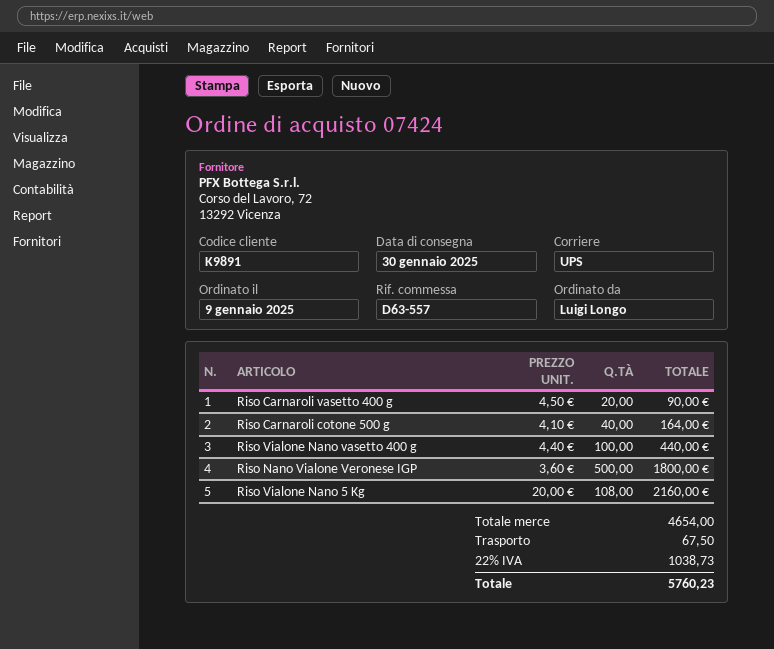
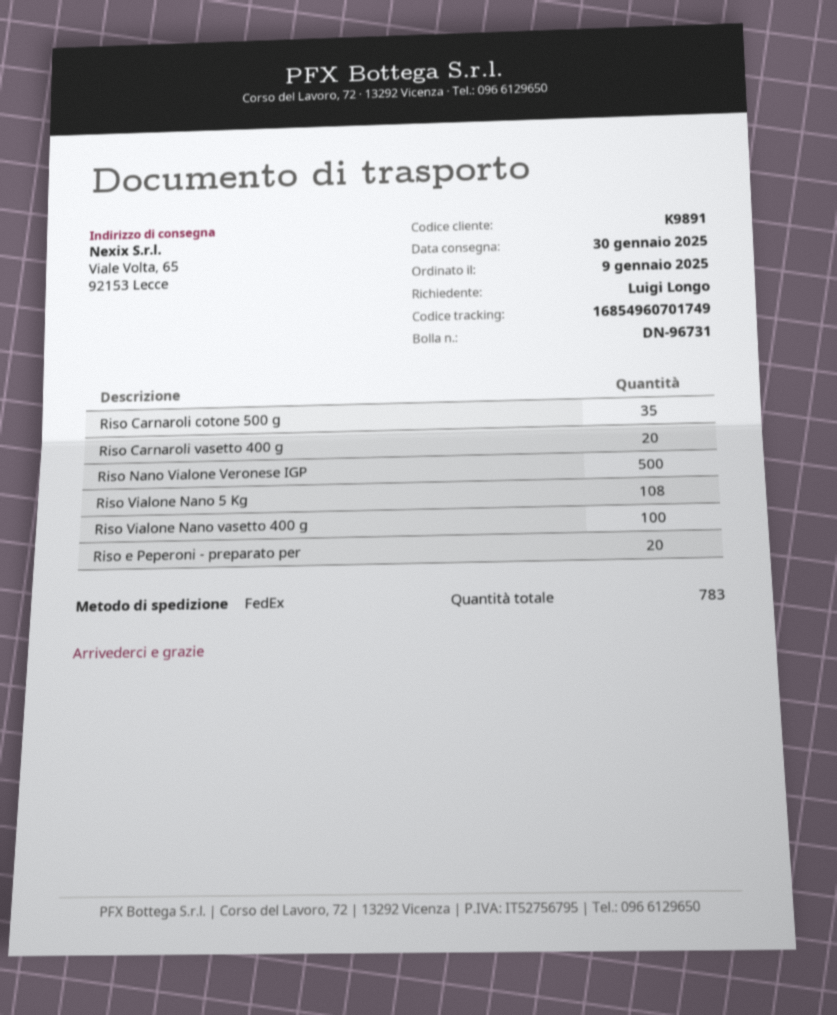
shipping method: UPS -> FedEx
Riso Carnaroli cotone 500 g: 40 -> 35
Riso e Peperoni - preparato per: none -> 20

